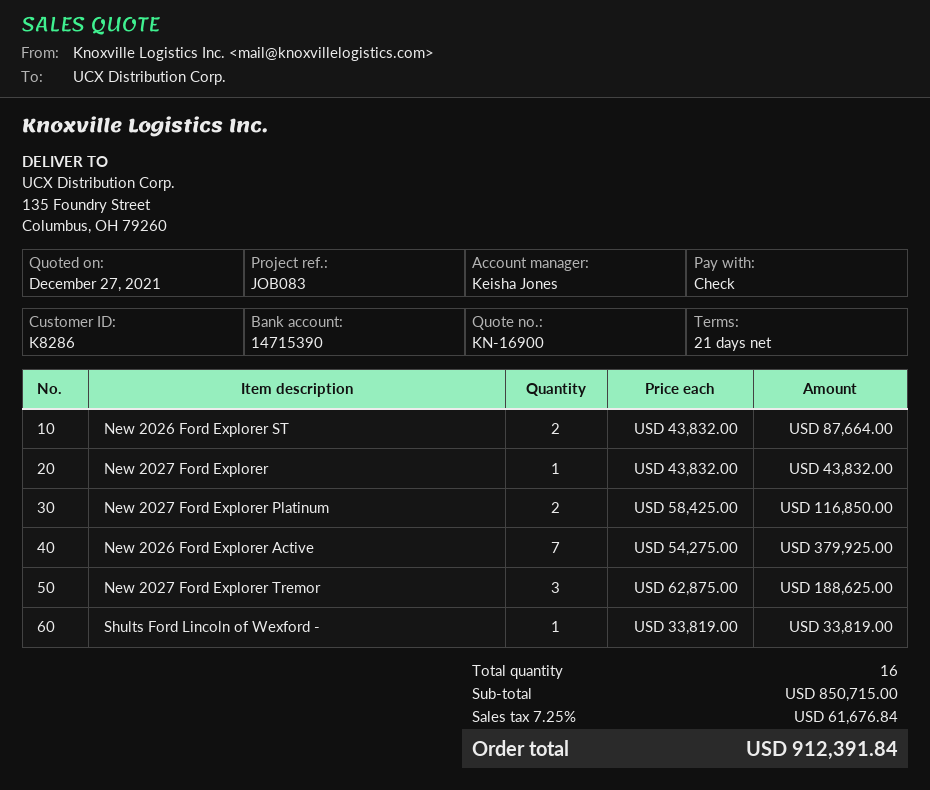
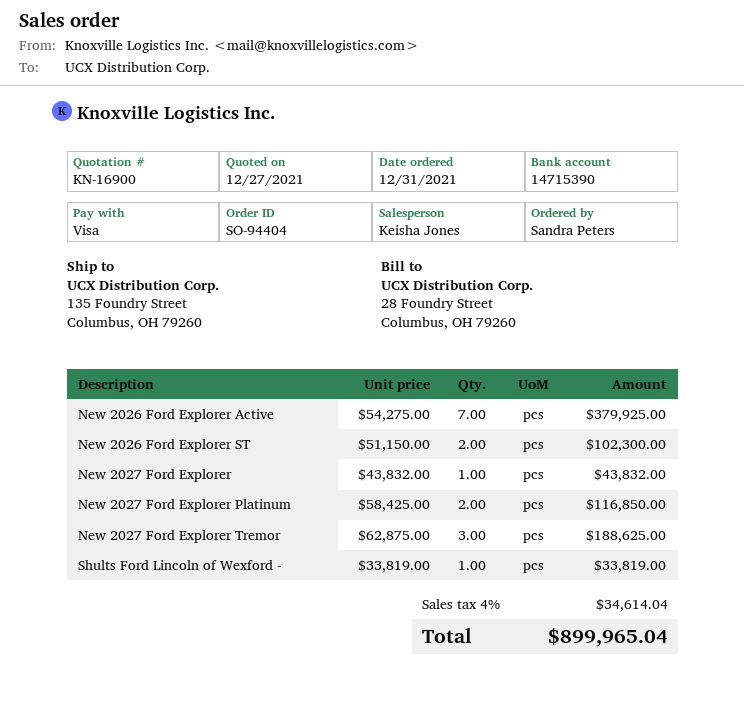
payment method: cheque -> Visa
New 2026 Ford Explorer ST: 2 x 43832.00 = 87664.00 -> 2 x 51150.00 = 102300.00
tax: 7.25% = 61676.84 -> 4% = 34614.04
total: 912391.84 -> 899965.04

